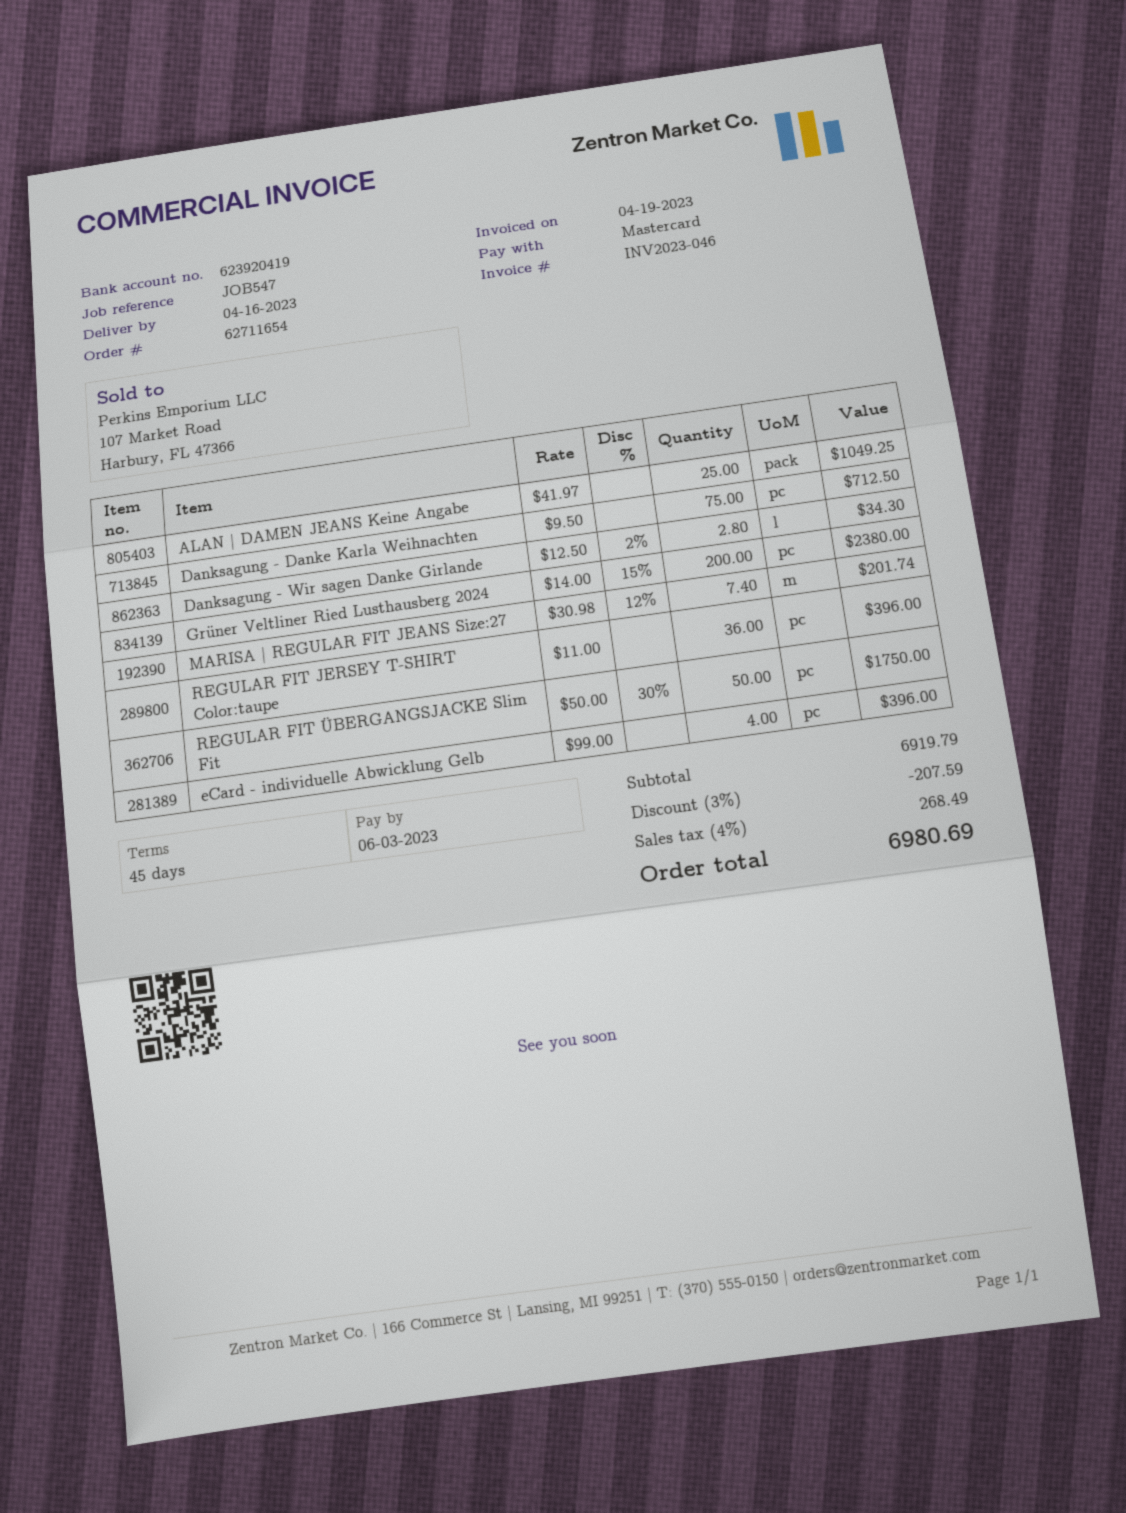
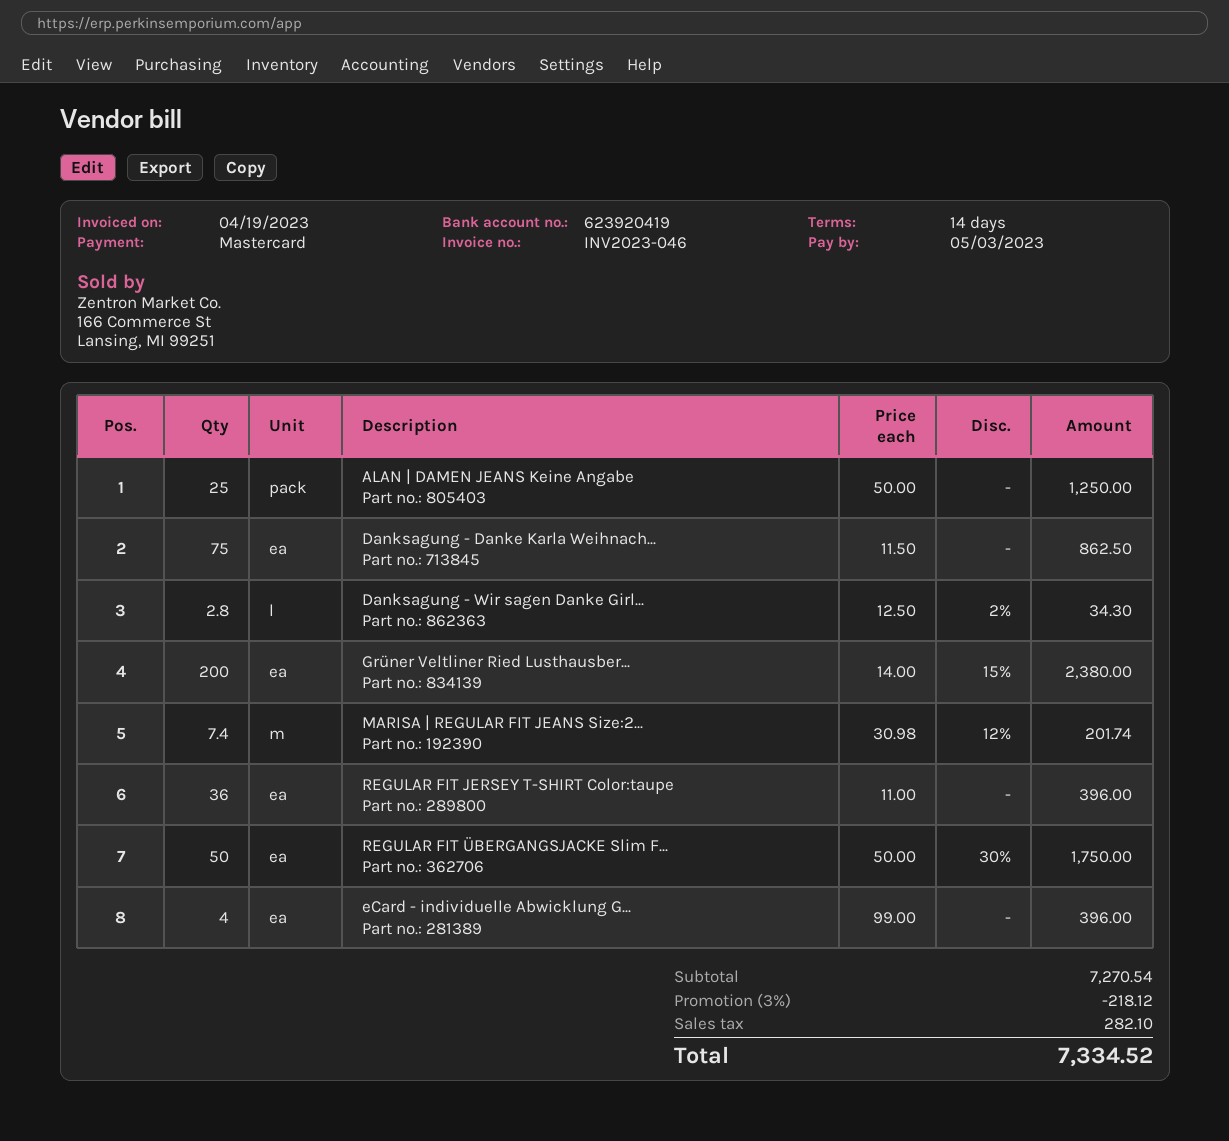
payment terms: 45 days -> 14 days
due date: 2023-06-03 -> 2023-05-03
ALAN | DAMEN JEANS Keine Angabe: 25 x 41.97 = 1049.25 -> 25 x 50.00 = 1250.00
Danksagung - Danke Karla Weihnachten: 75 x 9.50 = 712.50 -> 75 x 11.50 = 862.50
subtotal: 6919.79 -> 7270.54
discount: 3% = 207.59 -> 3% = 218.12
tax: 268.49 -> 282.10
total: 6980.69 -> 7334.52

